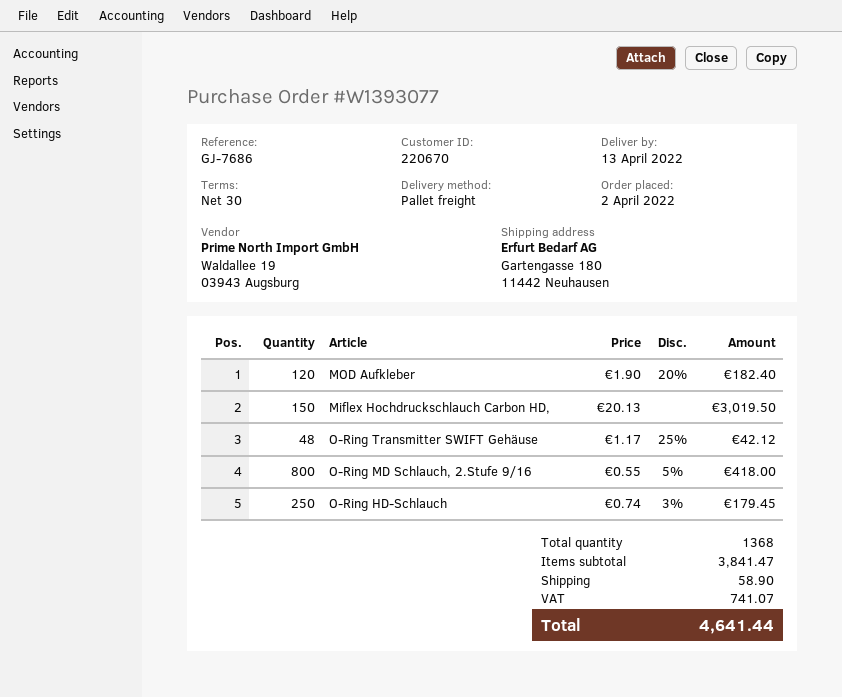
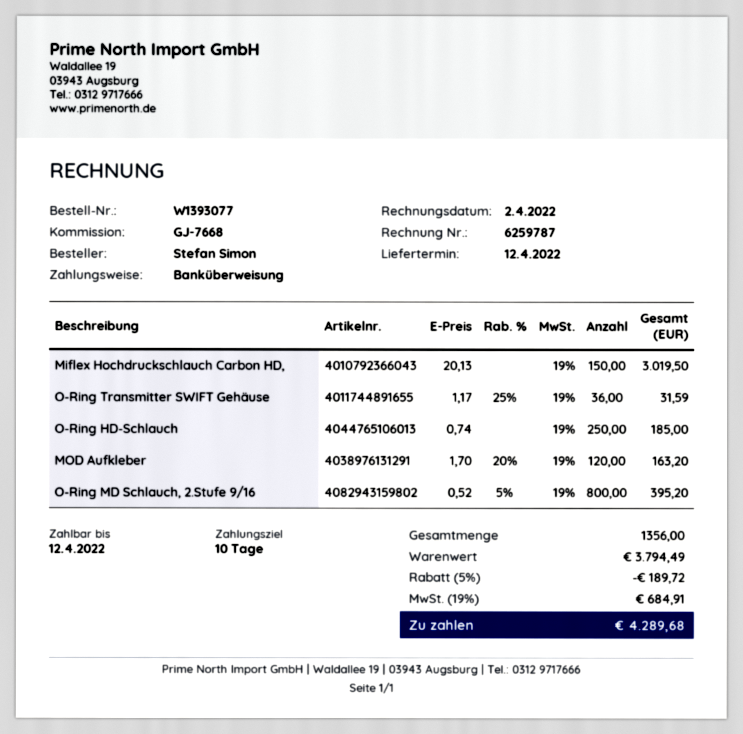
delivery date: 2022-04-13 -> 2022-04-12
payment terms: 30 days -> 10 days
reference: GJ-7686 -> GJ-7668
MOD Aufkleber: 120 x 1.90 - 20% = 182.40 -> 120 x 1.70 - 20% = 163.20
O-Ring Transmitter SWIFT Gehäuse: 48 x 1.17 - 25% = 42.12 -> 36 x 1.17 - 25% = 31.59
O-Ring MD Schlauch, 2.Stufe 9/16: 800 x 0.55 - 5% = 418.00 -> 800 x 0.52 - 5% = 395.20
O-Ring HD-Schlauch: 250 x 0.74 - 3% = 179.45 -> 250 x 0.74 = 185.00
total quantity: 1368 -> 1356
subtotal: 3841.47 -> 3794.49
discount: none -> 5% = 189.72
shipping: 58.90 -> none
tax: 741.07 -> 684.91
total: 4641.44 -> 4289.68

